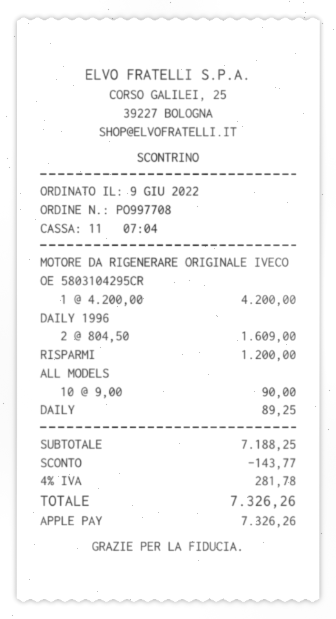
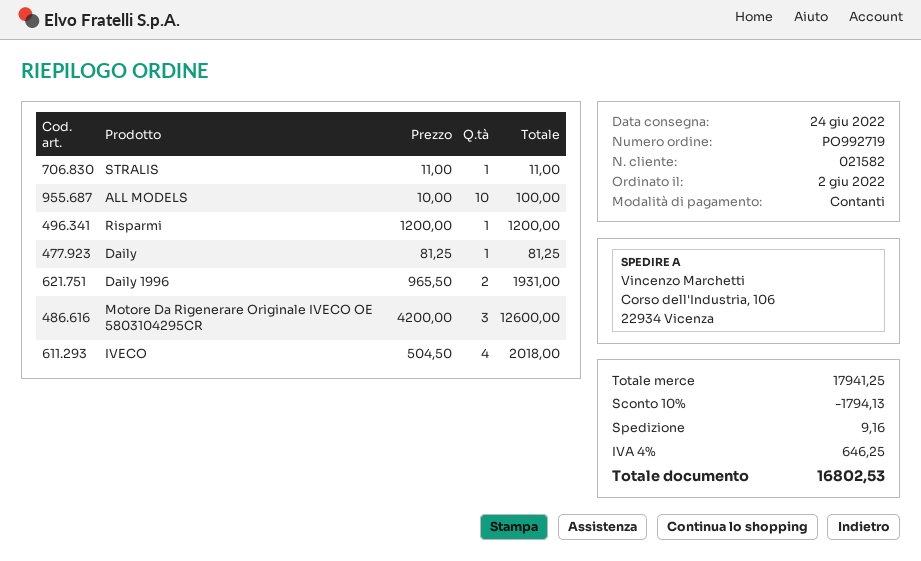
order number: PO997708 -> PO992719
order date: 2022-06-09 -> 2022-06-02
payment method: Apple Pay -> cash
MOTORE DA RIGENERARE ORIGINALE IVECO OE 5803104295CR: 1 x 4200.00 = 4200.00 -> 3 x 4200.00 = 12600.00
DAILY 1996: 2 x 804.50 = 1609.00 -> 2 x 965.50 = 1931.00
ALL MODELS: 10 x 9.00 = 90.00 -> 10 x 10.00 = 100.00
DAILY: 1 x 89.25 = 89.25 -> 1 x 81.25 = 81.25
STRALIS: none -> 1 x 11.00 = 11.00
IVECO: none -> 4 x 504.50 = 2018.00
subtotal: 7188.25 -> 17941.25
discount: 143.77 -> 1794.13
shipping: none -> 9.16
tax: 4% = 281.78 -> 4% = 646.25
total: 7326.26 -> 16802.53

